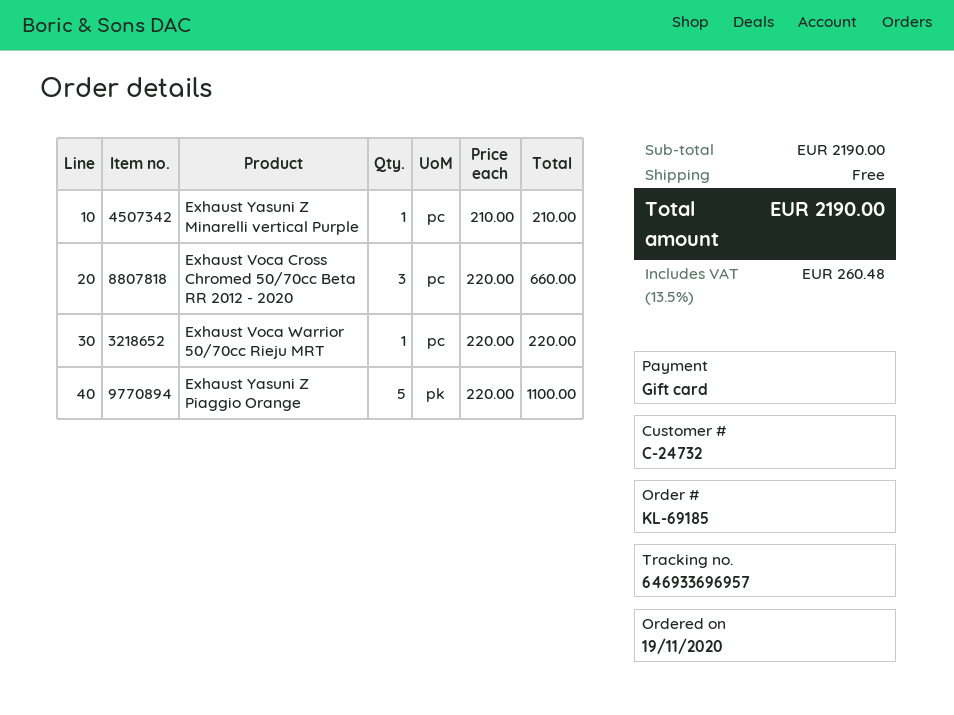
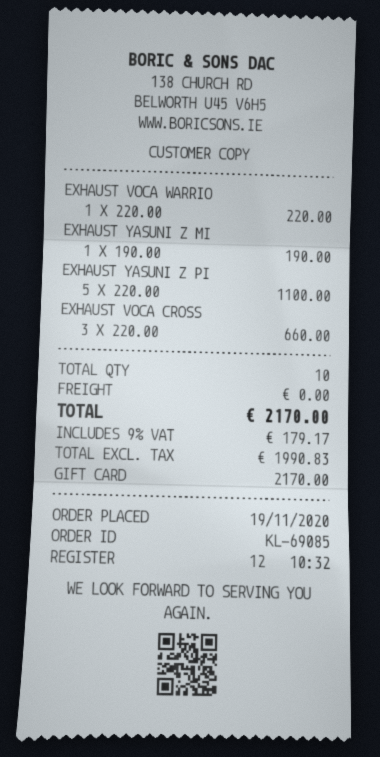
order number: KL-69185 -> KL-69085
Exhaust Yasuni Z Minarelli vertical Purple: 1 x 210.00 = 210.00 -> 1 x 190.00 = 190.00
tax: 13.5% = 260.48 -> 9% = 179.17
total: 2190.00 -> 2170.00

